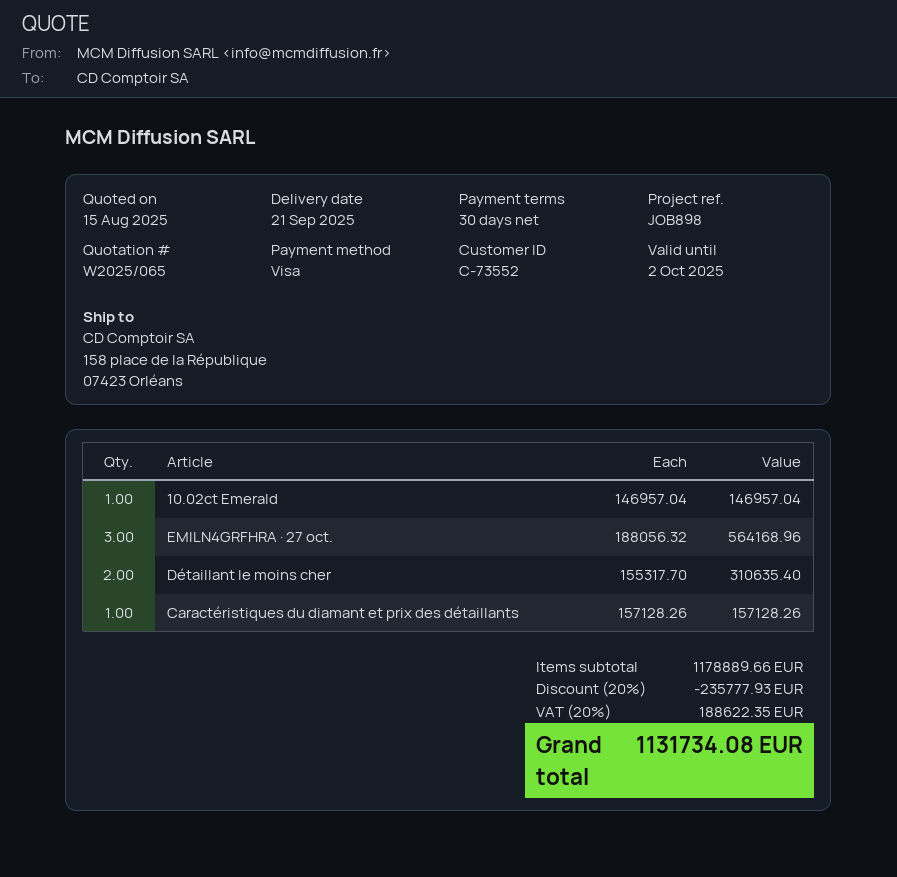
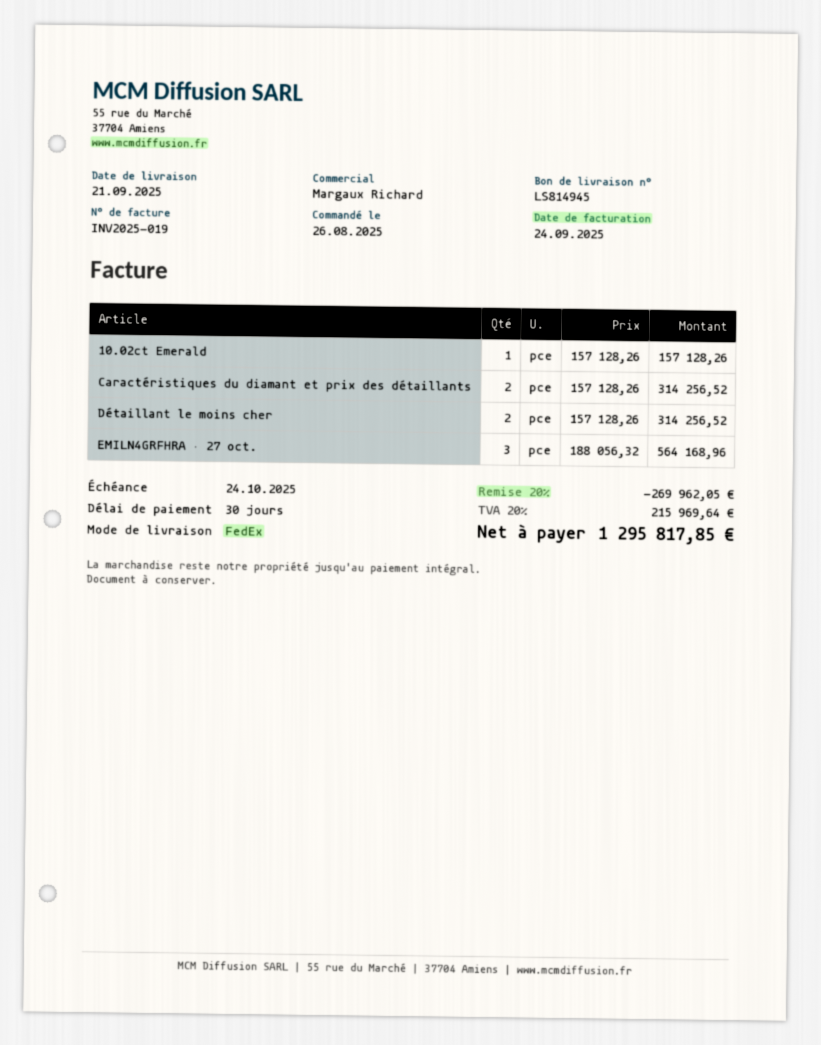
10.02ct Emerald: 1 x 146957.04 = 146957.04 -> 1 x 157128.26 = 157128.26
Détaillant le moins cher: 2 x 155317.70 = 310635.40 -> 2 x 157128.26 = 314256.52
Caractéristiques du diamant et prix des détaillants: 1 x 157128.26 = 157128.26 -> 2 x 157128.26 = 314256.52
discount: 20% = 235777.93 -> 20% = 269962.05
tax: 20% = 188622.35 -> 20% = 215969.64
total: 1131734.08 -> 1295817.85

